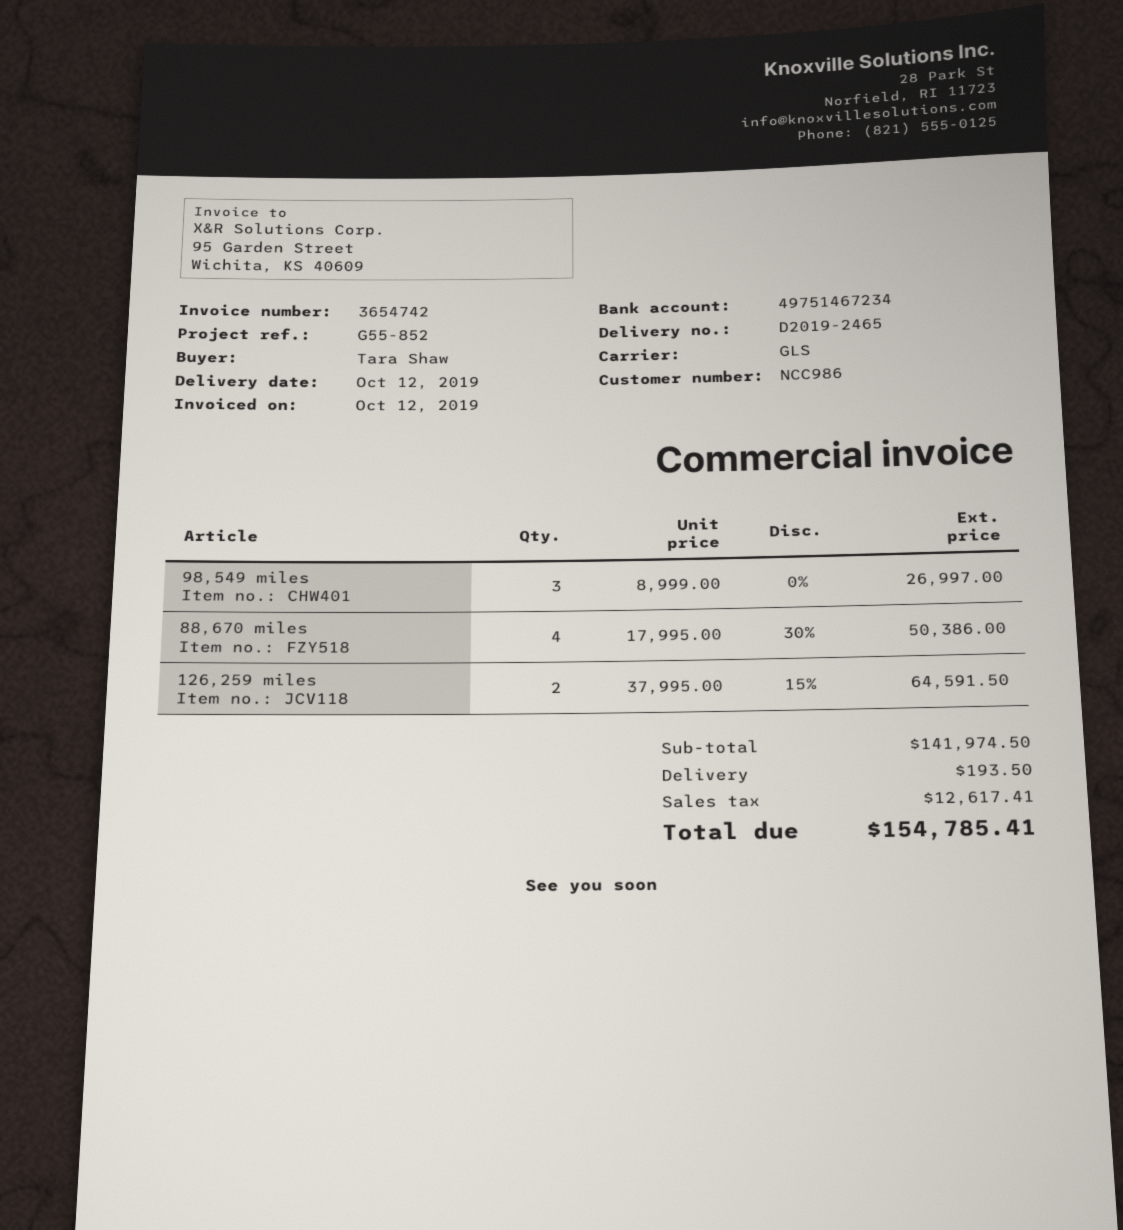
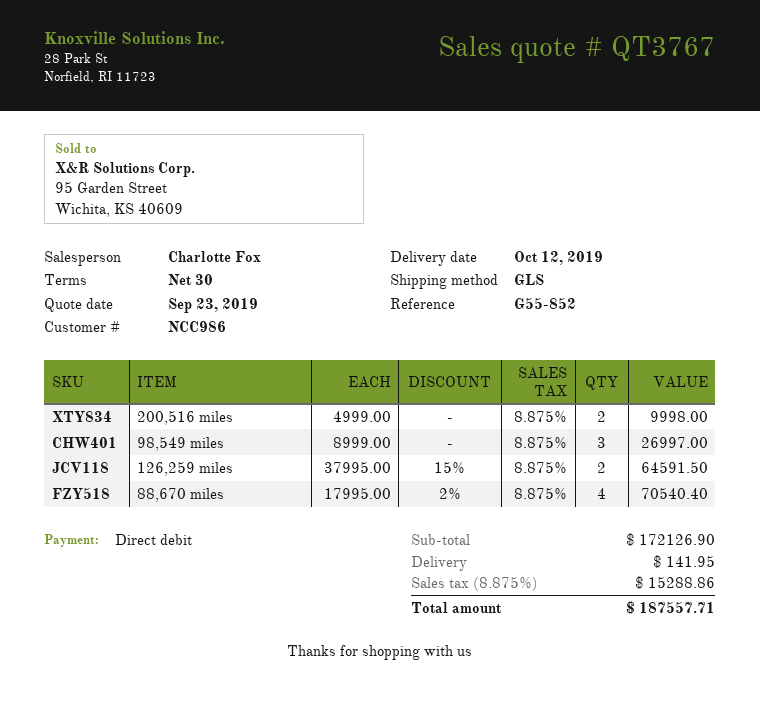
88,670 miles: 4 x 17995.00 - 30% = 50386.00 -> 4 x 17995.00 - 2% = 70540.40
200,516 miles: none -> 2 x 4999.00 = 9998.00
subtotal: 141974.50 -> 172126.90
shipping: 193.50 -> 141.95
tax: 12617.41 -> 15288.86
total: 154785.41 -> 187557.71

